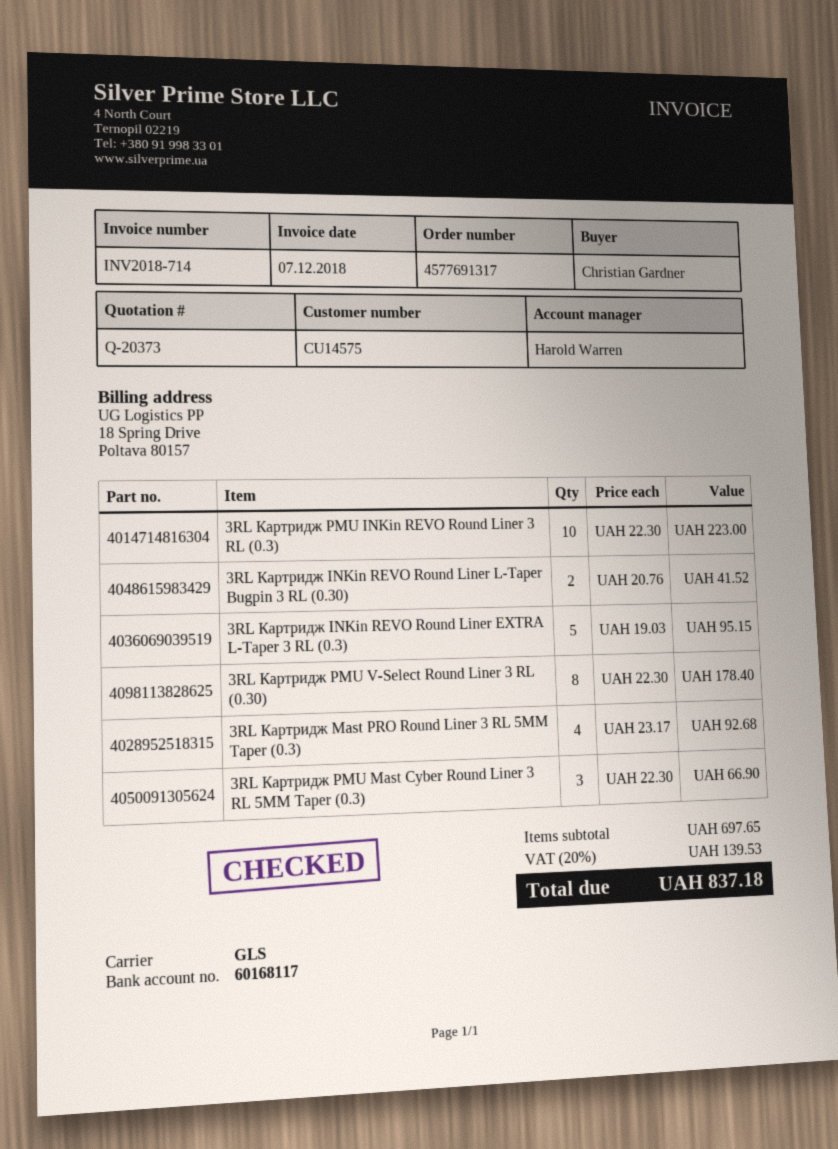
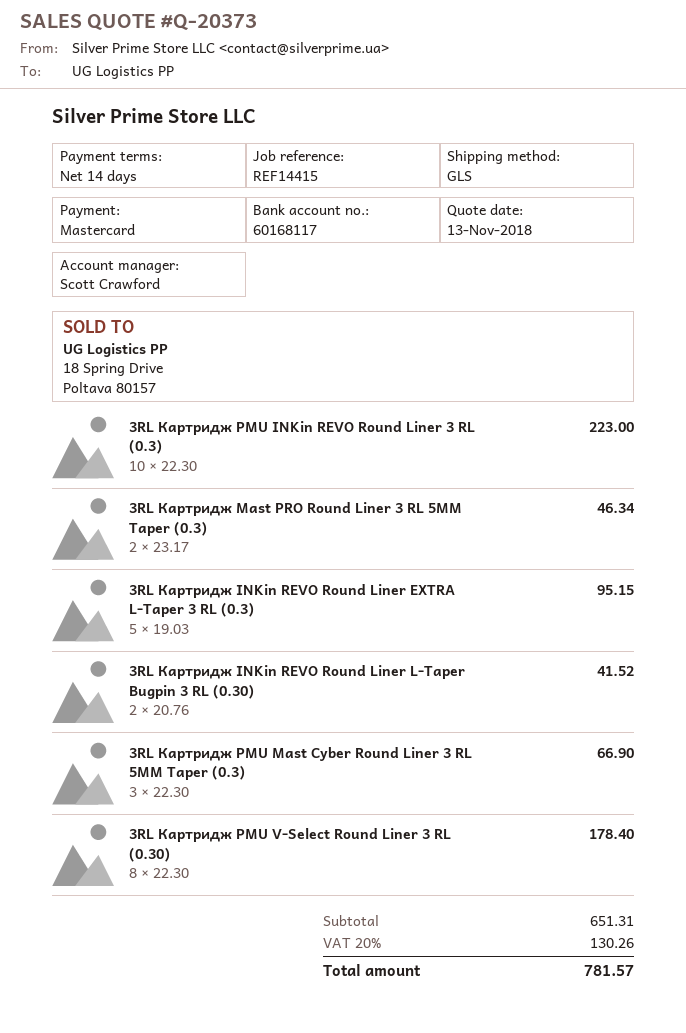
sales rep: Harold Warren -> Scott Crawford
3RL Картридж Mast PRO Round Liner 3 RL 5MM Taper (0.3): 4 x 23.17 = 92.68 -> 2 x 23.17 = 46.34
subtotal: 697.65 -> 651.31
tax: 20% = 139.53 -> 20% = 130.26
total: 837.18 -> 781.57

